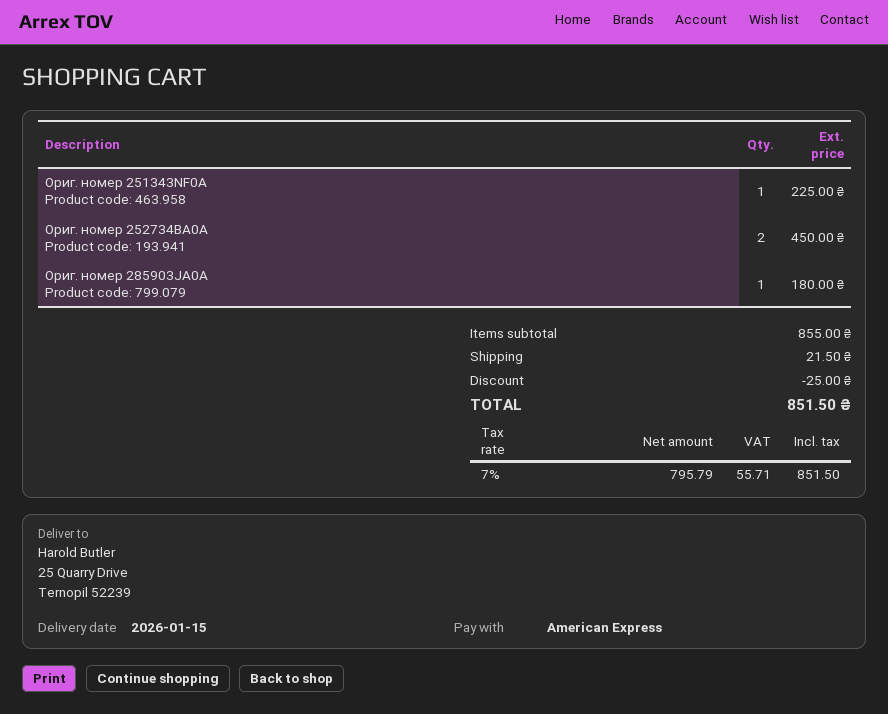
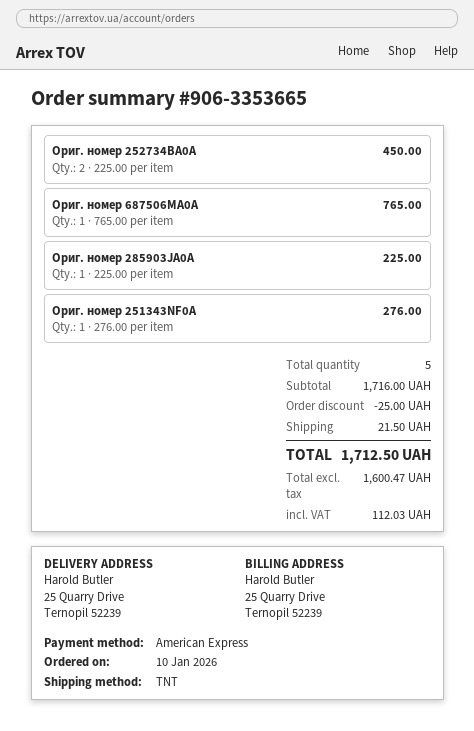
Ориг. номер 251343NF0A: 1 for 225.00 -> 1 for 276.00
Ориг. номер 285903JA0A: 1 for 180.00 -> 1 for 225.00
Ориг. номер 687506MA0A: none -> 1 for 765.00
subtotal: 855.00 -> 1716.00
net: 795.79 -> 1600.47
tax: 55.71 -> 112.03
total: 851.50 -> 1712.50

